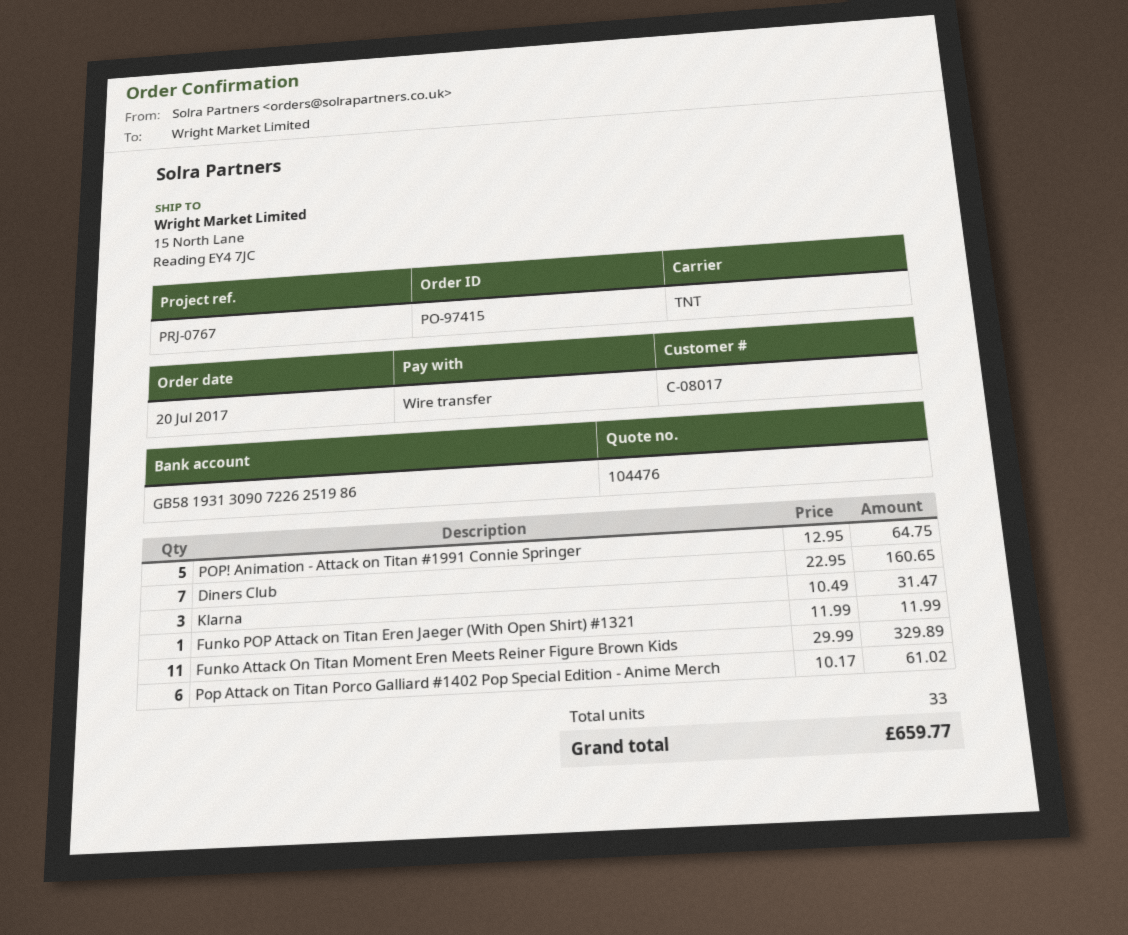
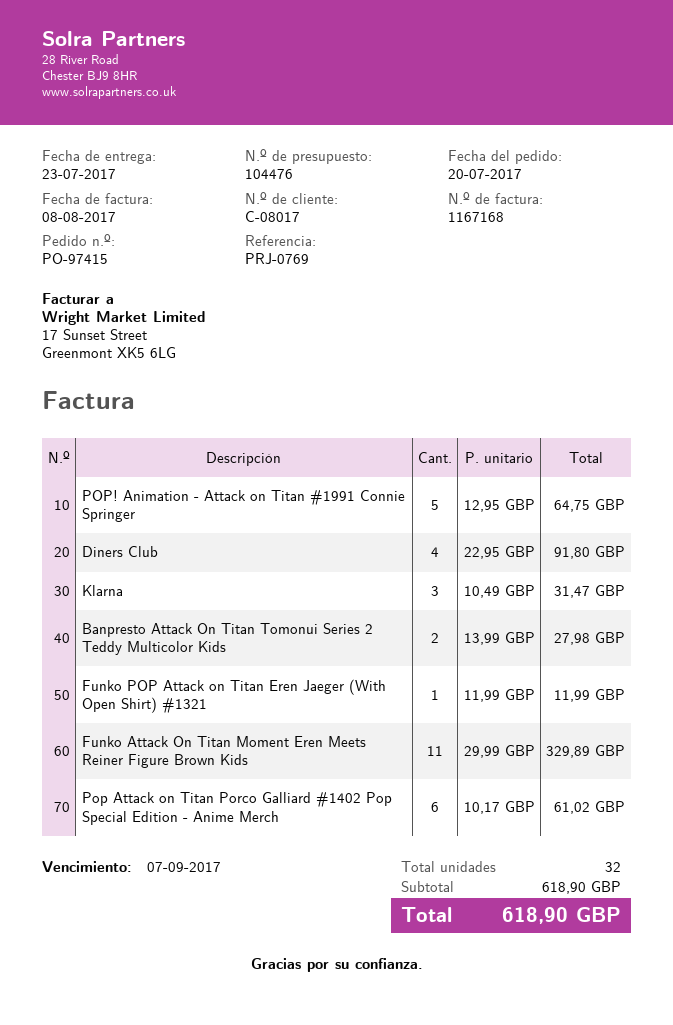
reference: PRJ-0767 -> PRJ-0769
Diners Club: 7 x 22.95 = 160.65 -> 4 x 22.95 = 91.80
Banpresto Attack On Titan Tomonui Series 2 Teddy Multicolor Kids: none -> 2 x 13.99 = 27.98
total quantity: 33 -> 32
total: 659.77 -> 618.90

